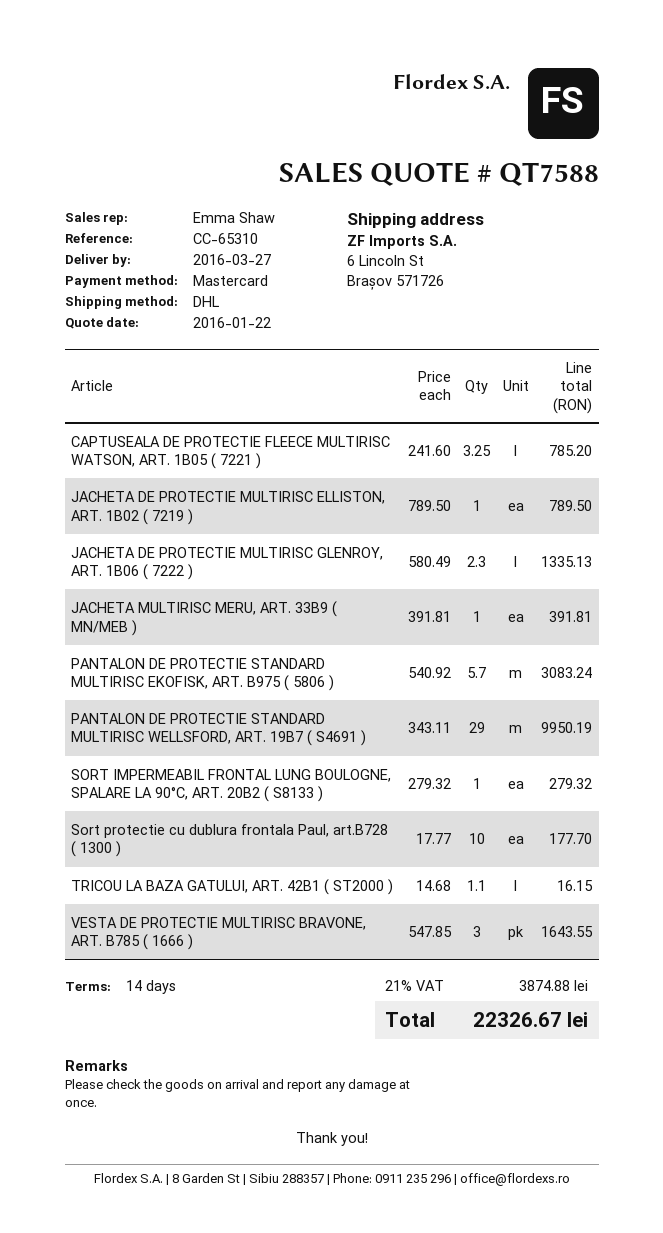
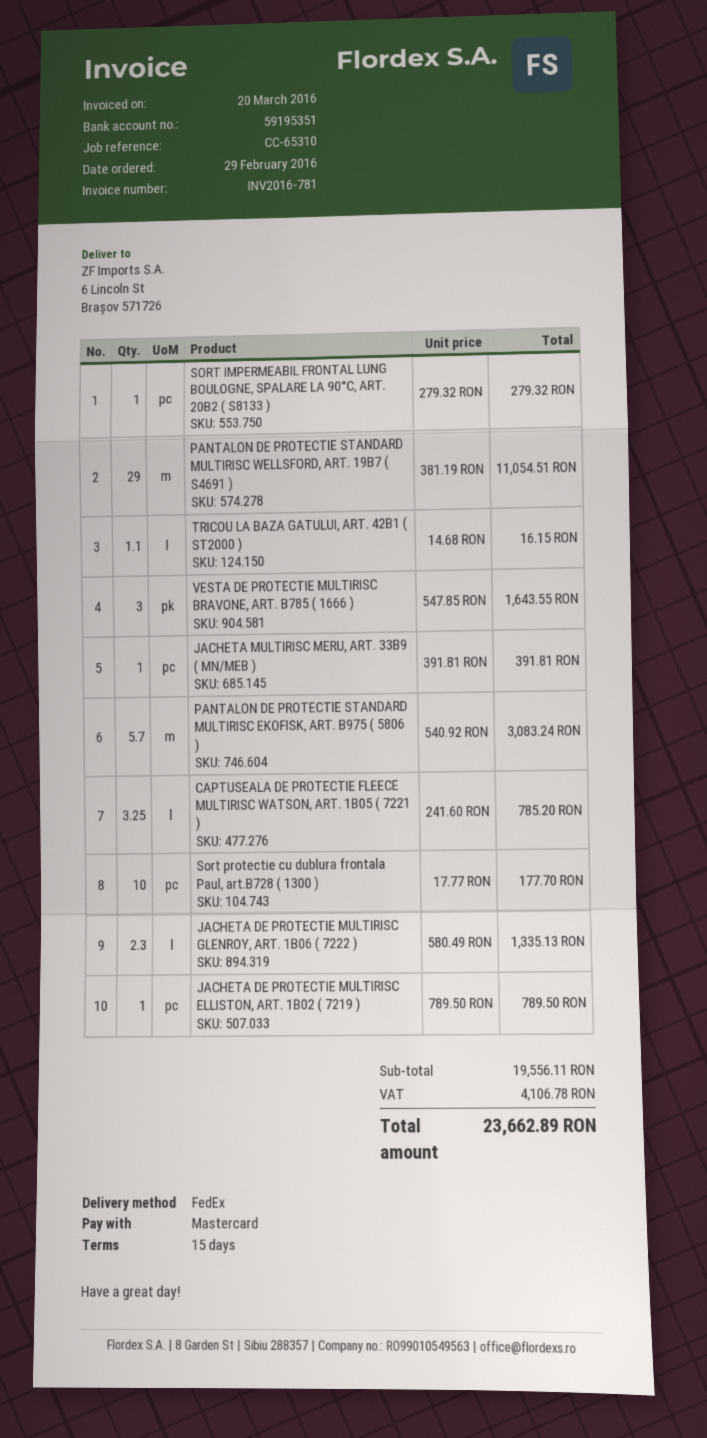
payment terms: 14 days -> 15 days
shipping method: DHL -> FedEx
PANTALON DE PROTECTIE STANDARD MULTIRISC WELLSFORD, ART. 19B7 ( S4691 ): 29 x 343.11 = 9950.19 -> 29 x 381.19 = 11054.51
tax: 3874.88 -> 4106.78
total: 22326.67 -> 23662.89

